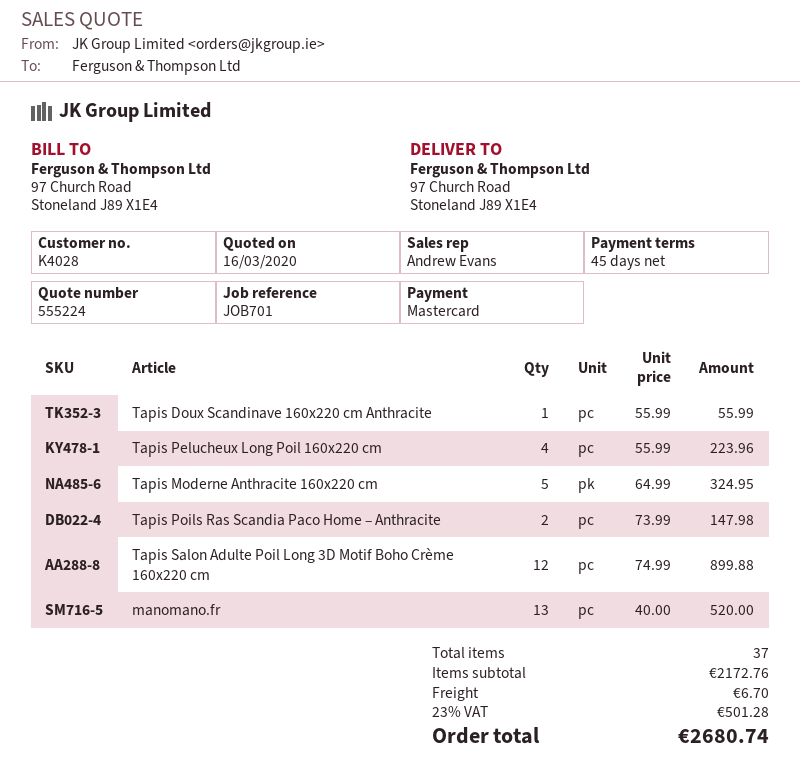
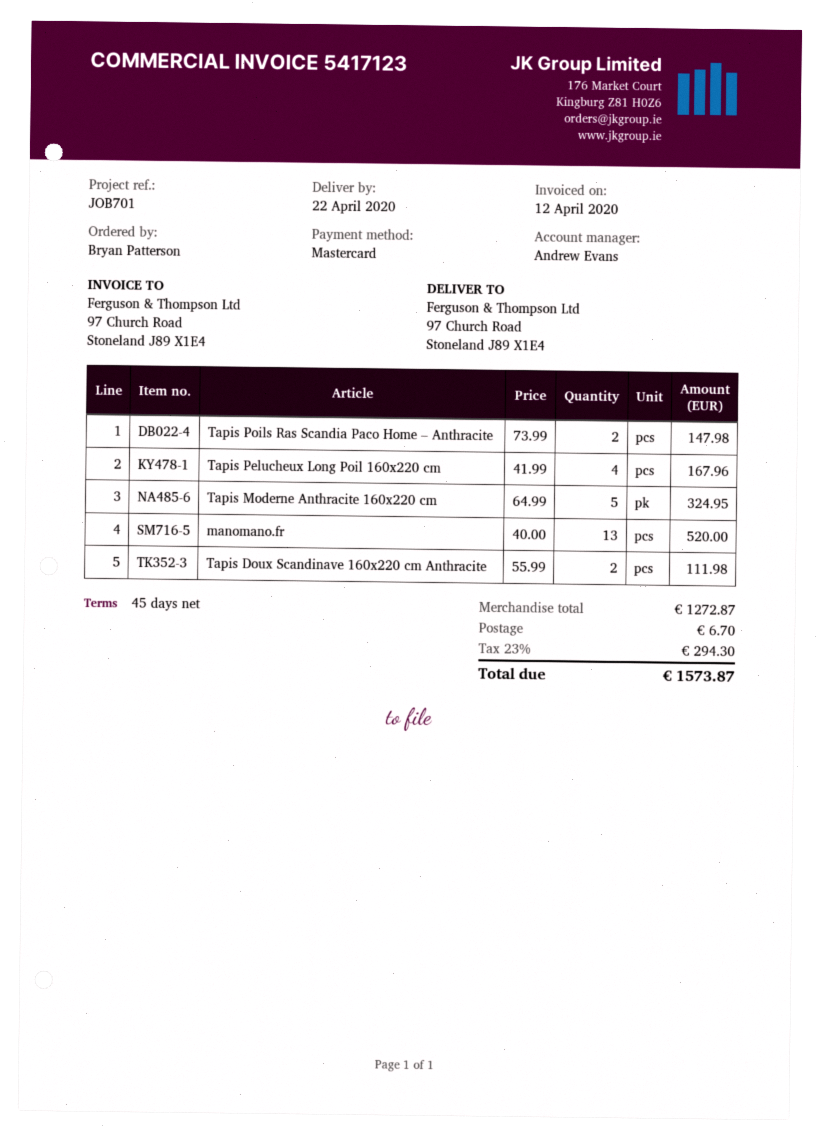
Tapis Doux Scandinave 160x220 cm Anthracite: 1 x 55.99 = 55.99 -> 2 x 55.99 = 111.98
Tapis Pelucheux Long Poil 160x220 cm: 4 x 55.99 = 223.96 -> 4 x 41.99 = 167.96
Tapis Salon Adulte Poil Long 3D Motif Boho Crème 160x220 cm: 12 x 74.99 = 899.88 -> none
subtotal: 2172.76 -> 1272.87
tax: 23% = 501.28 -> 23% = 294.30
total: 2680.74 -> 1573.87

